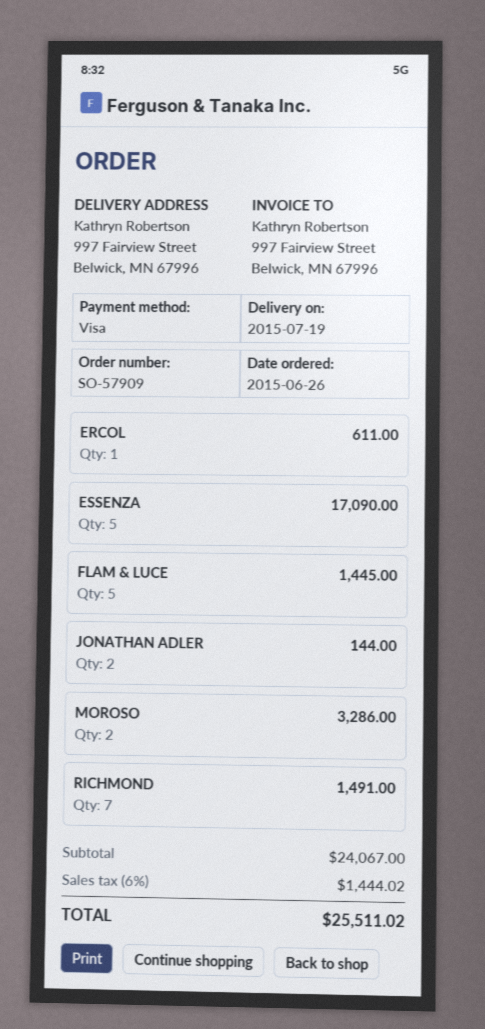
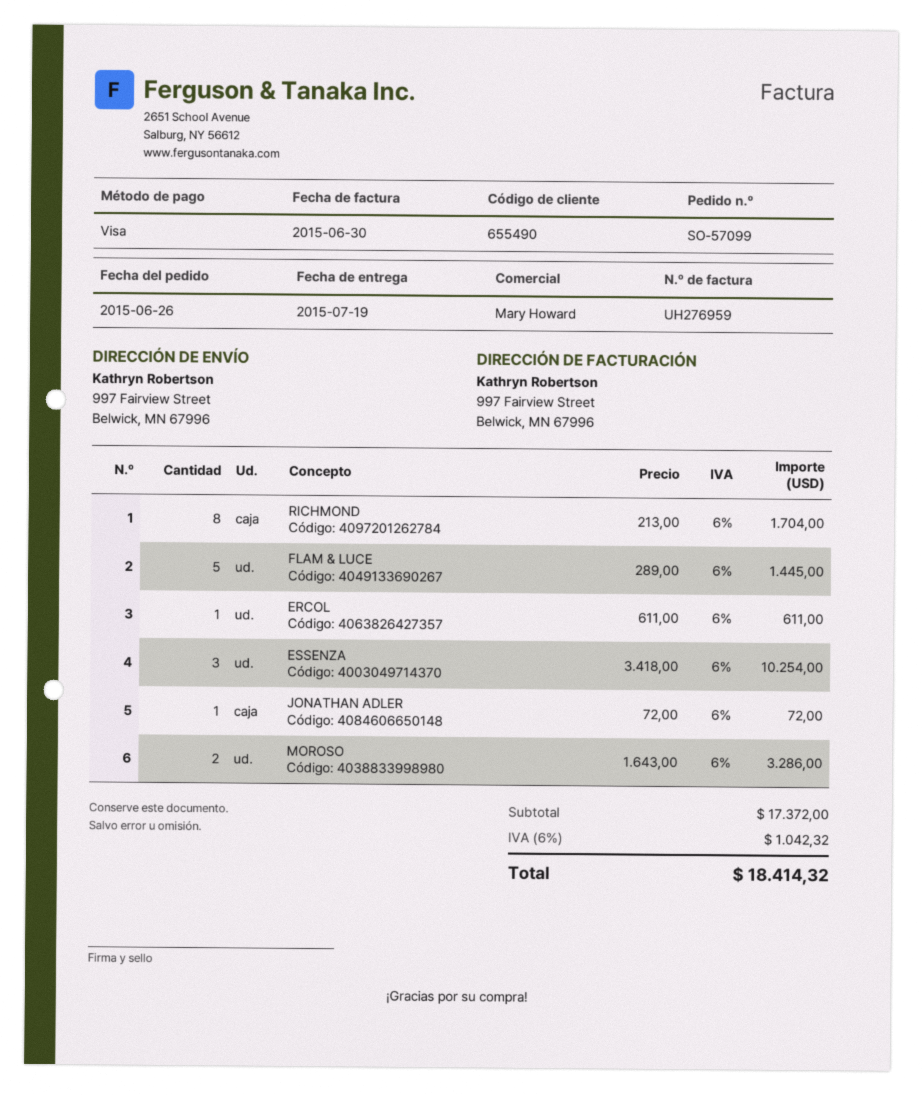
order number: SO-57909 -> SO-57099
ESSENZA: 5 for 17090.00 -> 3 for 10254.00
JONATHAN ADLER: 2 for 144.00 -> 1 for 72.00
RICHMOND: 7 for 1491.00 -> 8 for 1704.00
subtotal: 24067.00 -> 17372.00
tax: 6% = 1444.02 -> 6% = 1042.32
total: 25511.02 -> 18414.32

